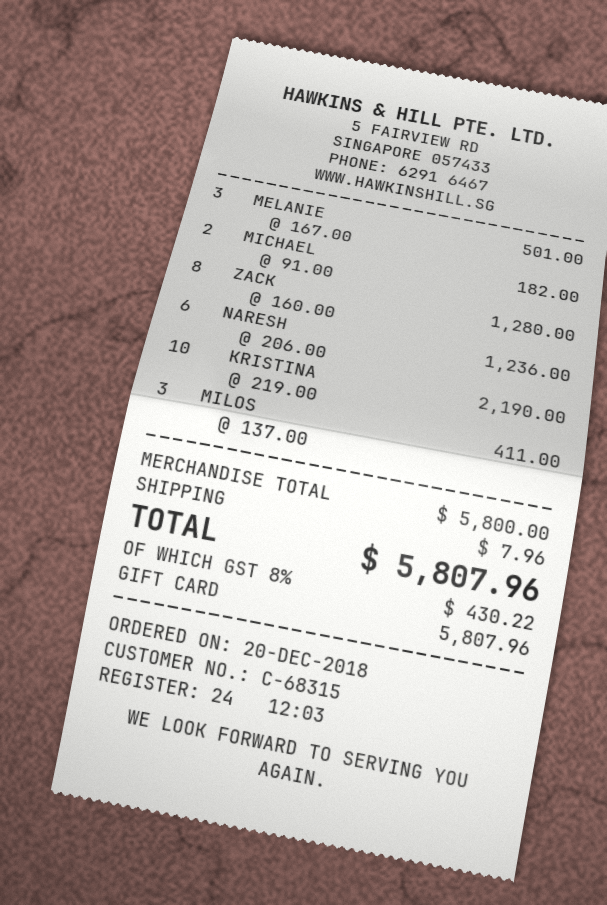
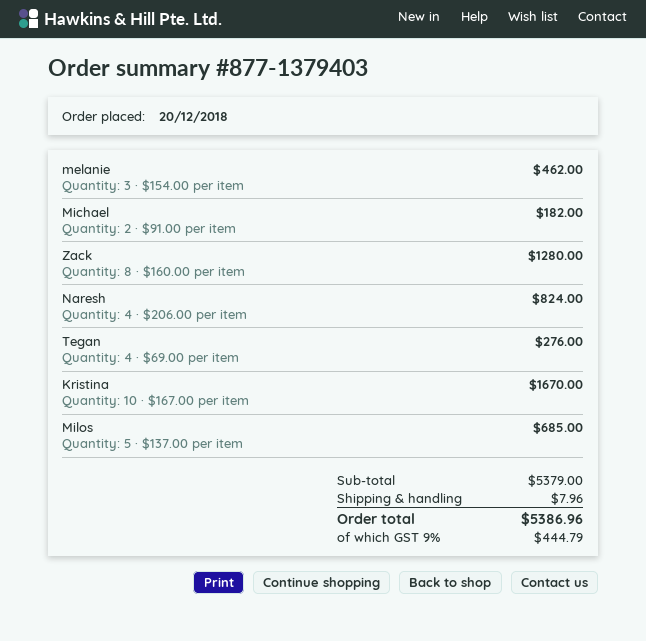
MELANIE: 3 x 167.00 = 501.00 -> 3 x 154.00 = 462.00
NARESH: 6 x 206.00 = 1236.00 -> 4 x 206.00 = 824.00
KRISTINA: 10 x 219.00 = 2190.00 -> 10 x 167.00 = 1670.00
MILOS: 3 x 137.00 = 411.00 -> 5 x 137.00 = 685.00
Tegan: none -> 4 x 69.00 = 276.00
subtotal: 5800.00 -> 5379.00
tax: 8% = 430.22 -> 9% = 444.79
total: 5807.96 -> 5386.96

